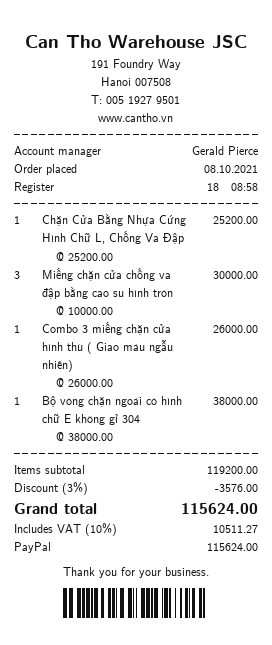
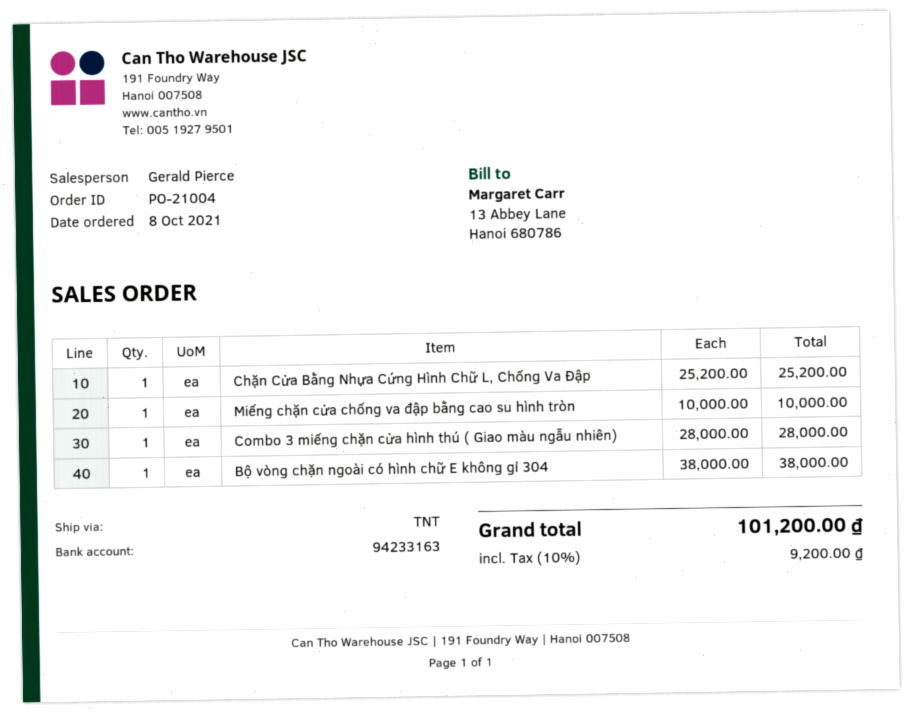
Miếng chặn cửa chống va đập bằng cao su hình tròn: 3 x 10000.00 = 30000.00 -> 1 x 10000.00 = 10000.00
Combo 3 miếng chặn cửa hình thú ( Giao màu ngẫu nhiên): 1 x 26000.00 = 26000.00 -> 1 x 28000.00 = 28000.00
discount: 3% = 3576.00 -> none
tax: 10% = 10511.27 -> 10% = 9200.00
total: 115624.00 -> 101200.00

